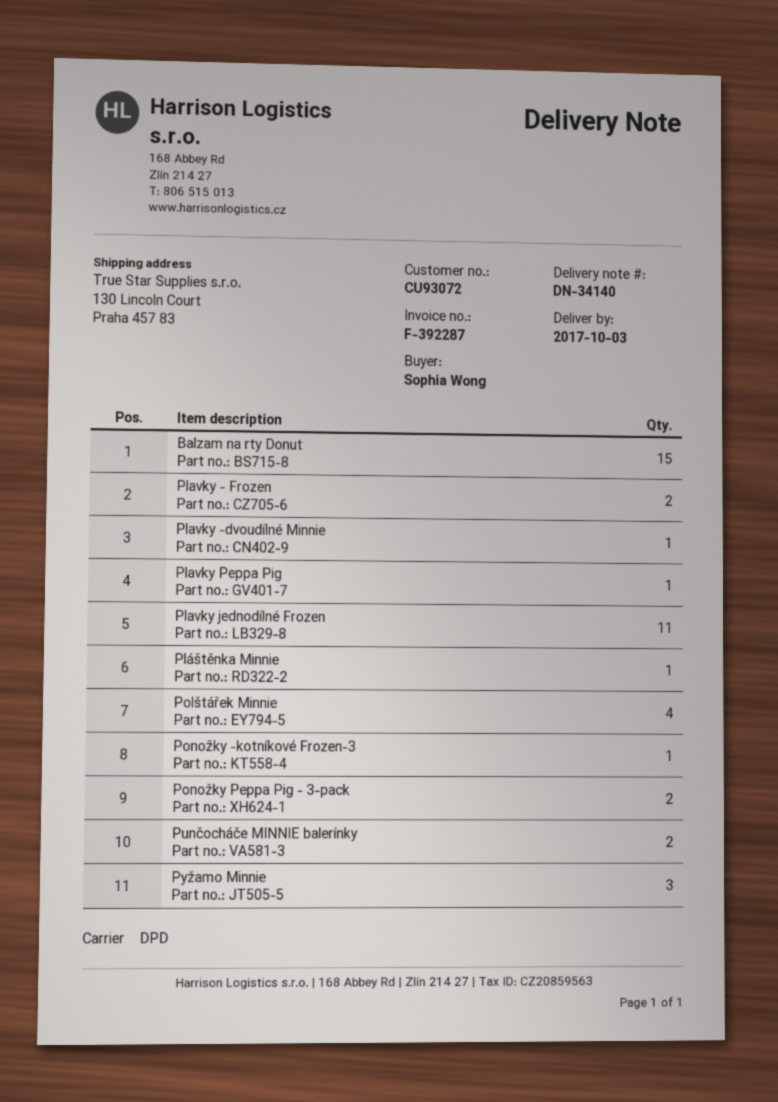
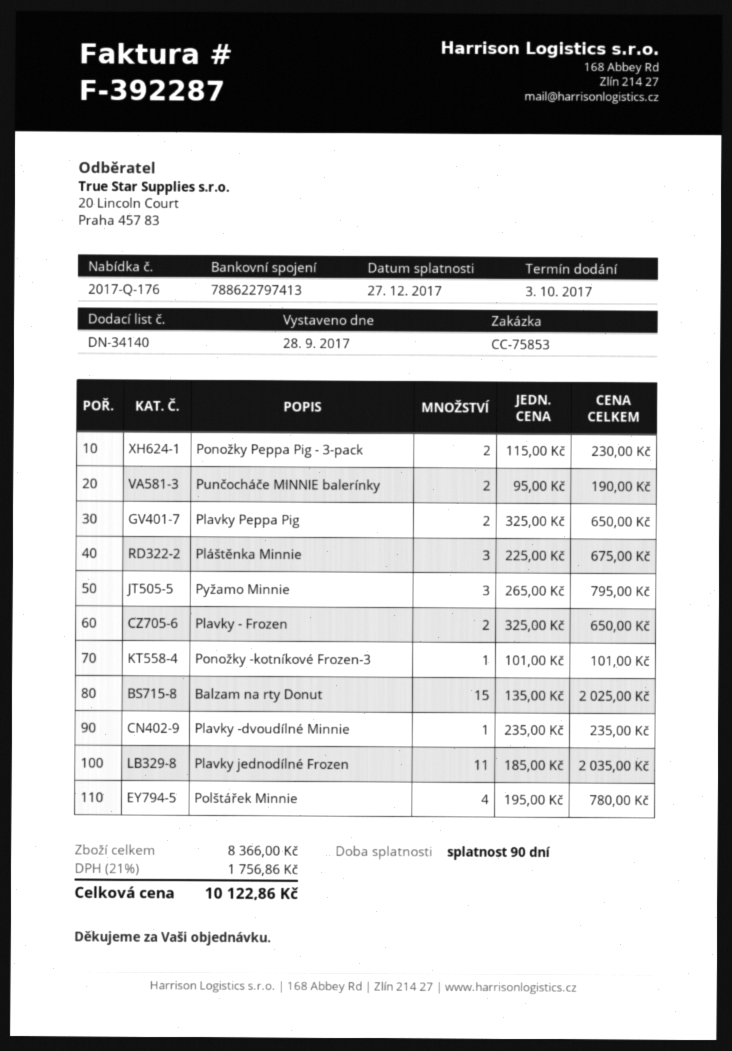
Plavky Peppa Pig: 1 -> 2
Pláštěnka Minnie: 1 -> 3

